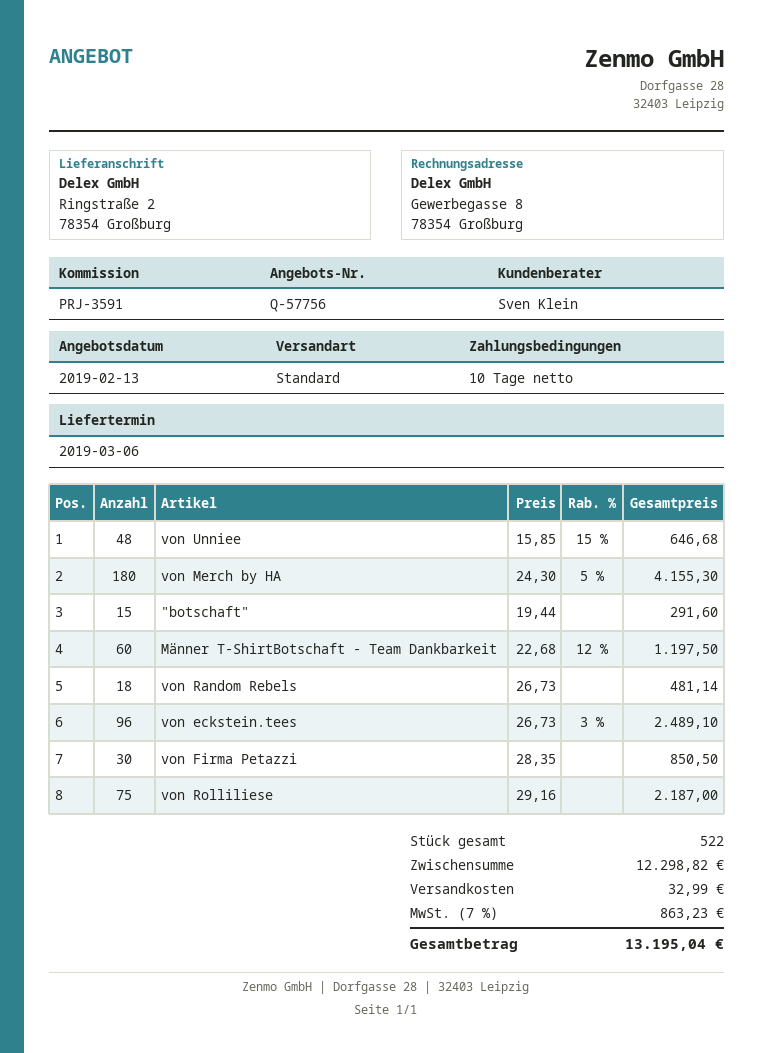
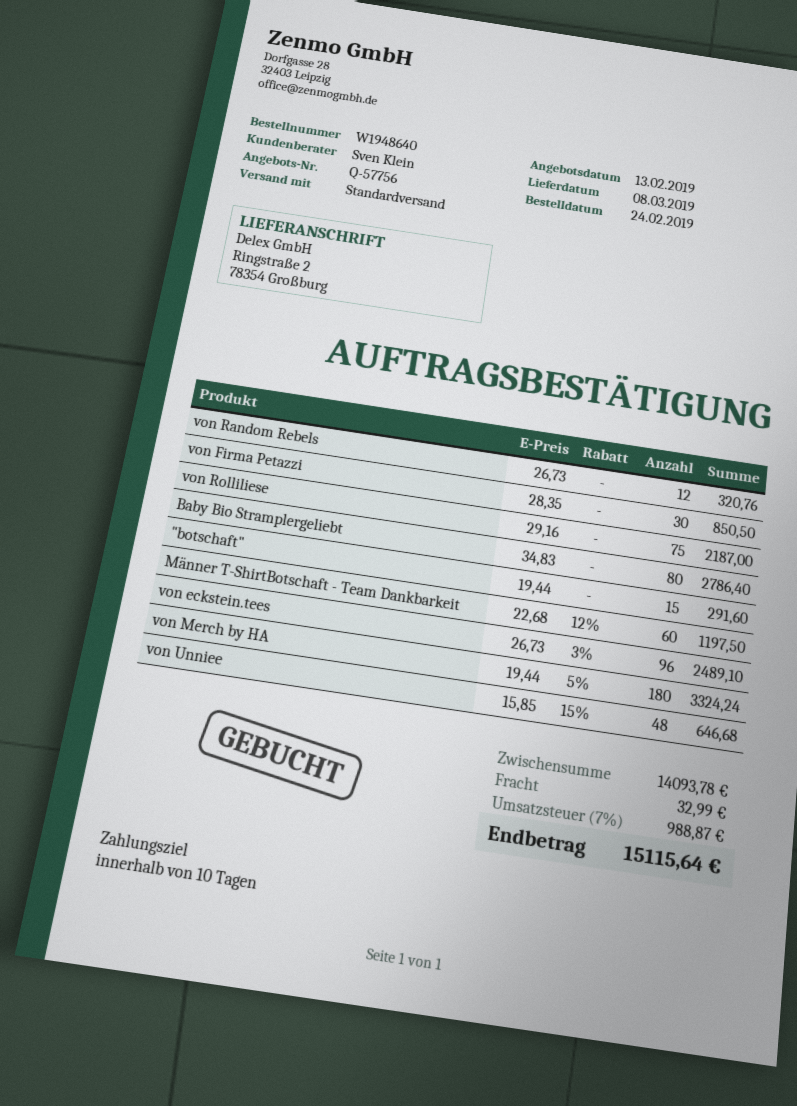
delivery date: 2019-03-06 -> 2019-03-08
von Merch by HA: 180 x 24.30 - 5% = 4155.30 -> 180 x 19.44 - 5% = 3324.24
von Random Rebels: 18 x 26.73 = 481.14 -> 12 x 26.73 = 320.76
Baby Bio Stramplergeliebt: none -> 80 x 34.83 = 2786.40
subtotal: 12298.82 -> 14093.78
tax: 7% = 863.23 -> 7% = 988.87
total: 13195.04 -> 15115.64

